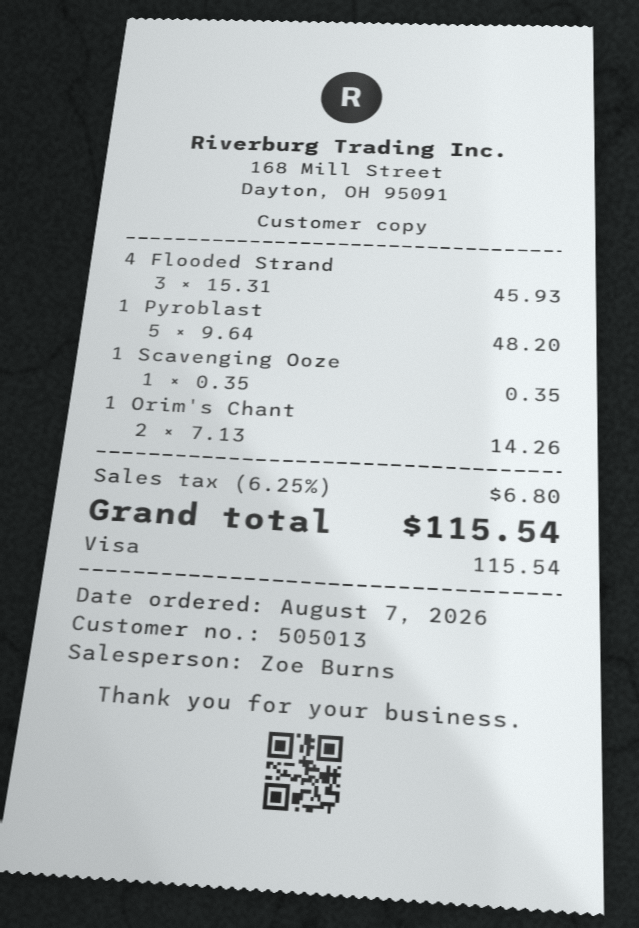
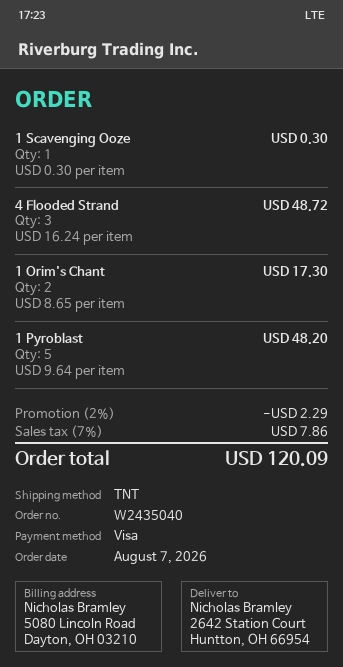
4 Flooded Strand: 3 x 15.31 = 45.93 -> 3 x 16.24 = 48.72
1 Scavenging Ooze: 1 x 0.35 = 0.35 -> 1 x 0.30 = 0.30
1 Orim's Chant: 2 x 7.13 = 14.26 -> 2 x 8.65 = 17.30
discount: none -> 2% = 2.29
tax: 6.25% = 6.80 -> 7% = 7.86
total: 115.54 -> 120.09

